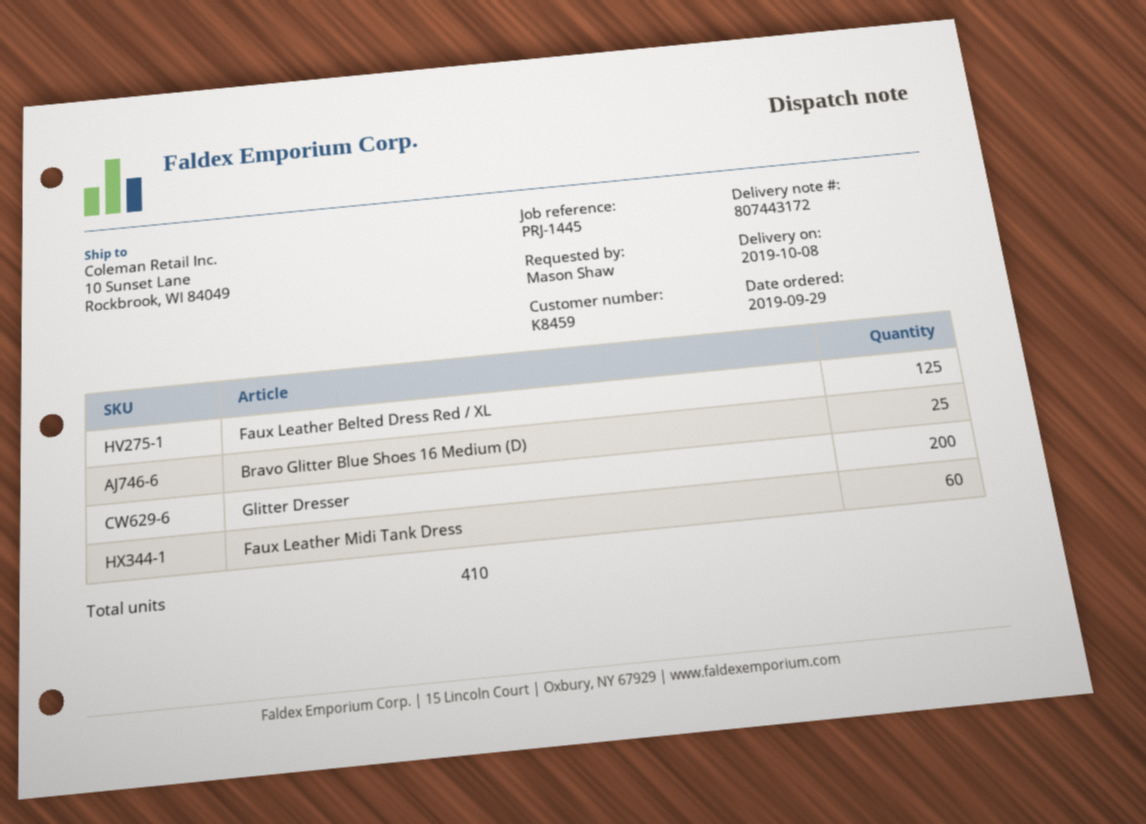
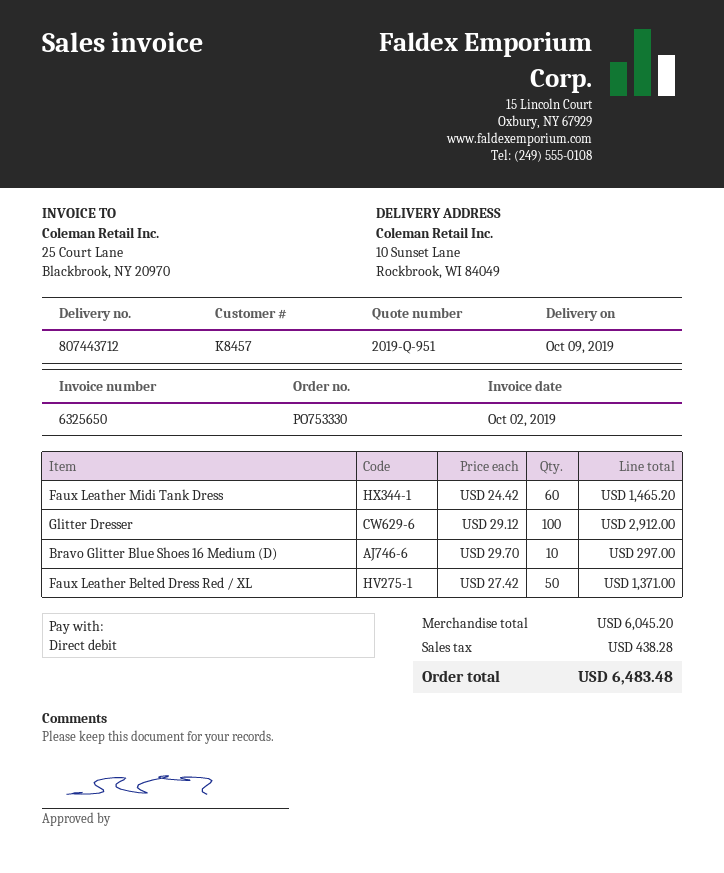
delivery note number: 807443172 -> 807443712
delivery date: 2019-10-08 -> 2019-10-09
customer number: K8459 -> K8457
Faux Leather Belted Dress Red / XL: 125 -> 50
Bravo Glitter Blue Shoes 16 Medium (D): 25 -> 10
Glitter Dresser: 200 -> 100

